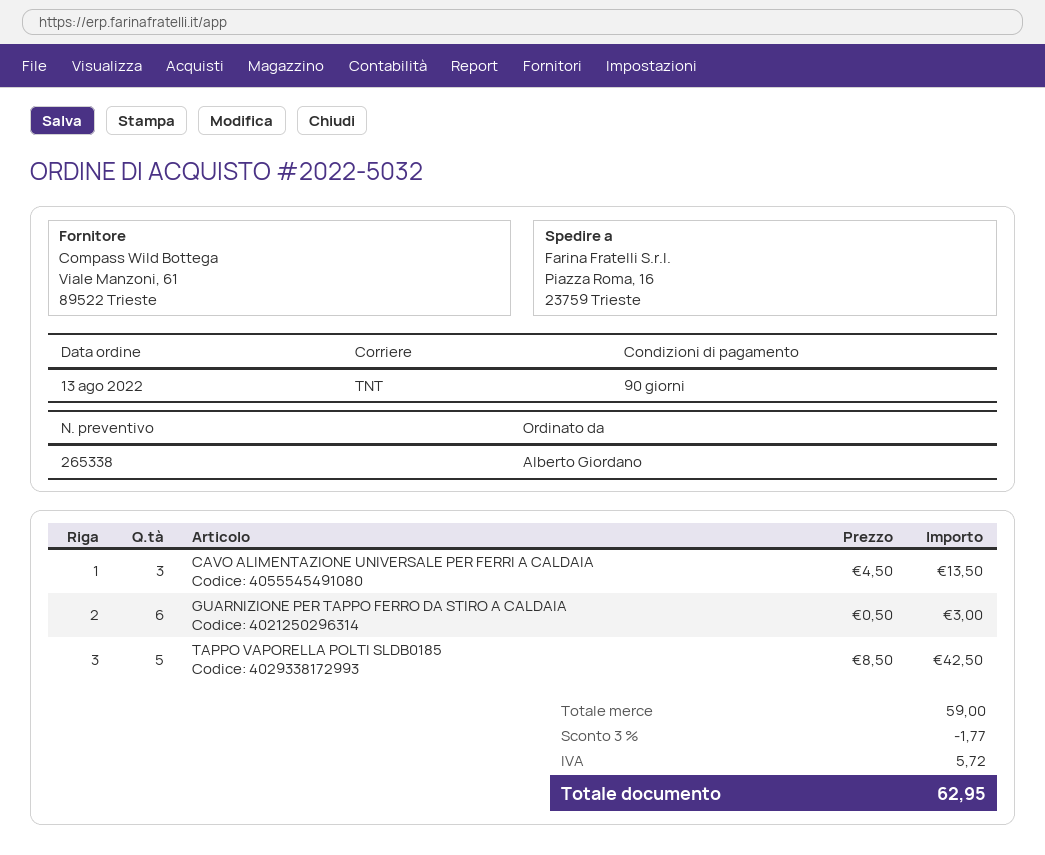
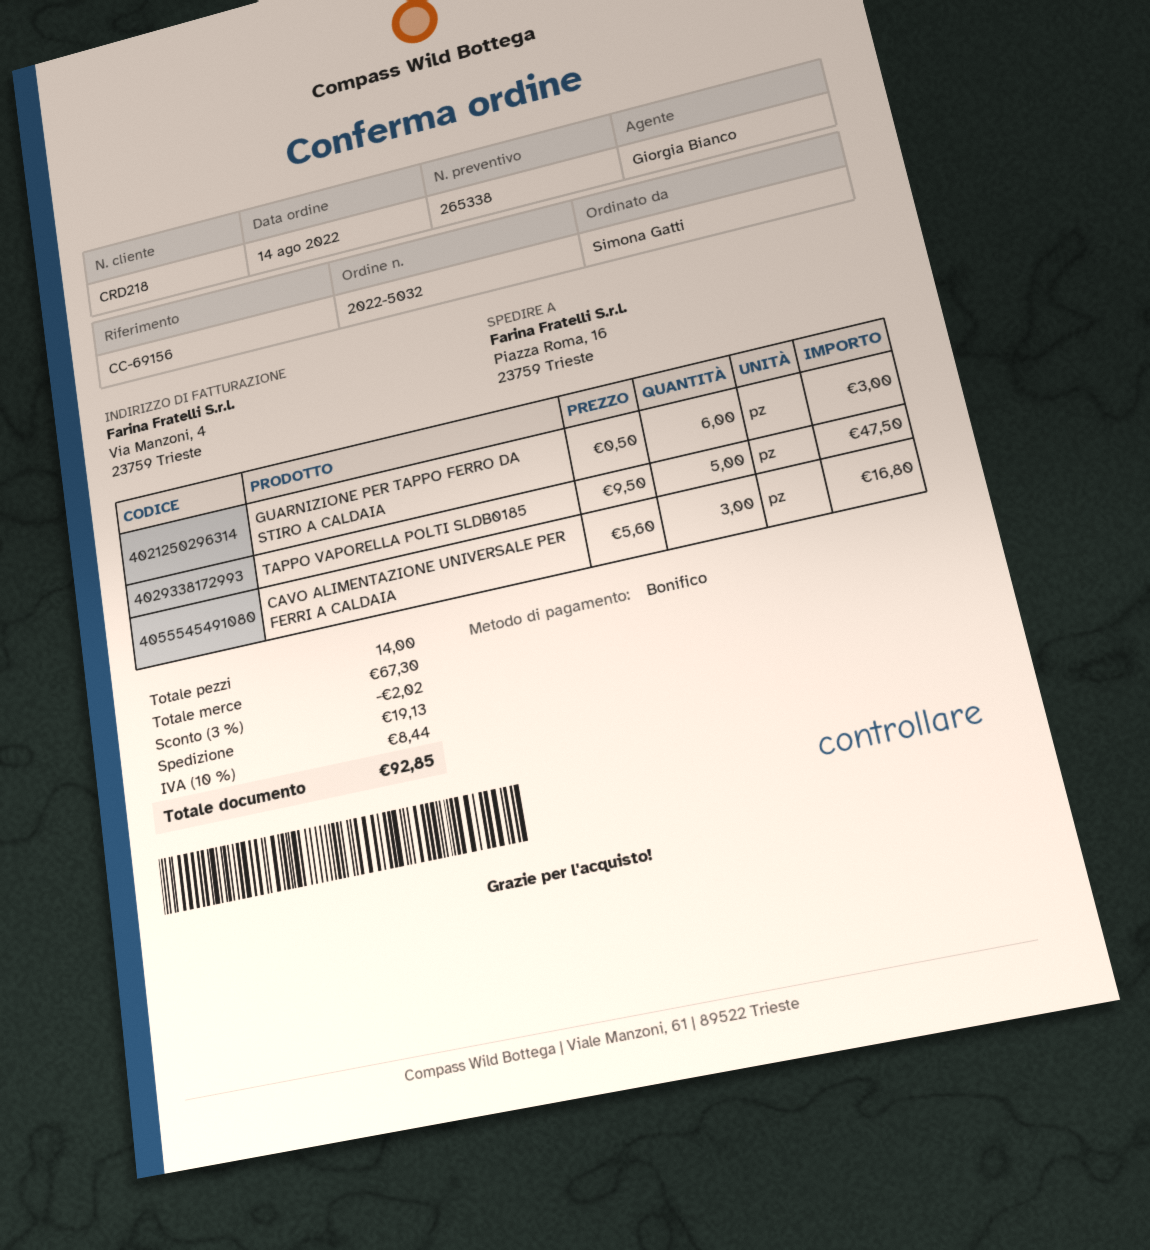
order date: 2022-08-13 -> 2022-08-14
ordered by: Alberto Giordano -> Simona Gatti
CAVO ALIMENTAZIONE UNIVERSALE PER FERRI A CALDAIA: 3 x 4.50 = 13.50 -> 3 x 5.60 = 16.80
TAPPO VAPORELLA POLTI SLDB0185: 5 x 8.50 = 42.50 -> 5 x 9.50 = 47.50
subtotal: 59.00 -> 67.30
discount: 3% = 1.77 -> 3% = 2.02
shipping: none -> 19.13
tax: 5.72 -> 8.44
total: 62.95 -> 92.85

